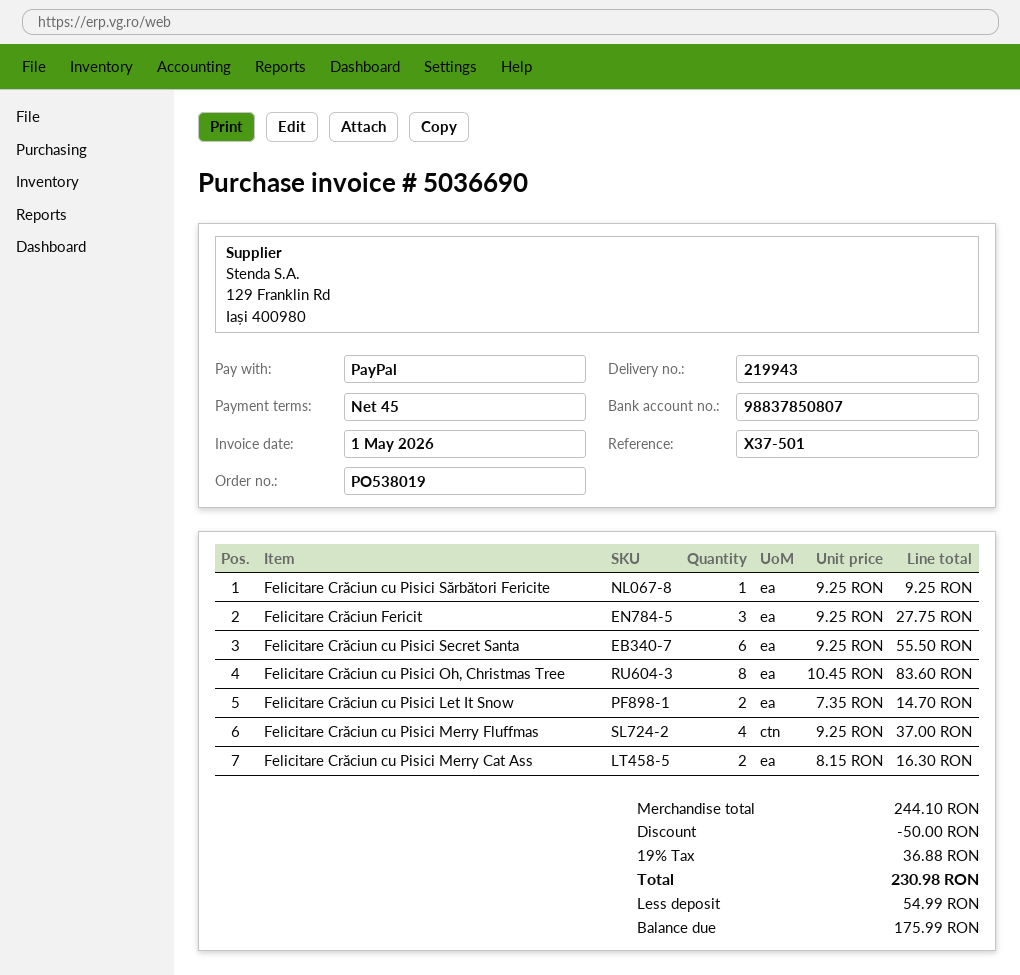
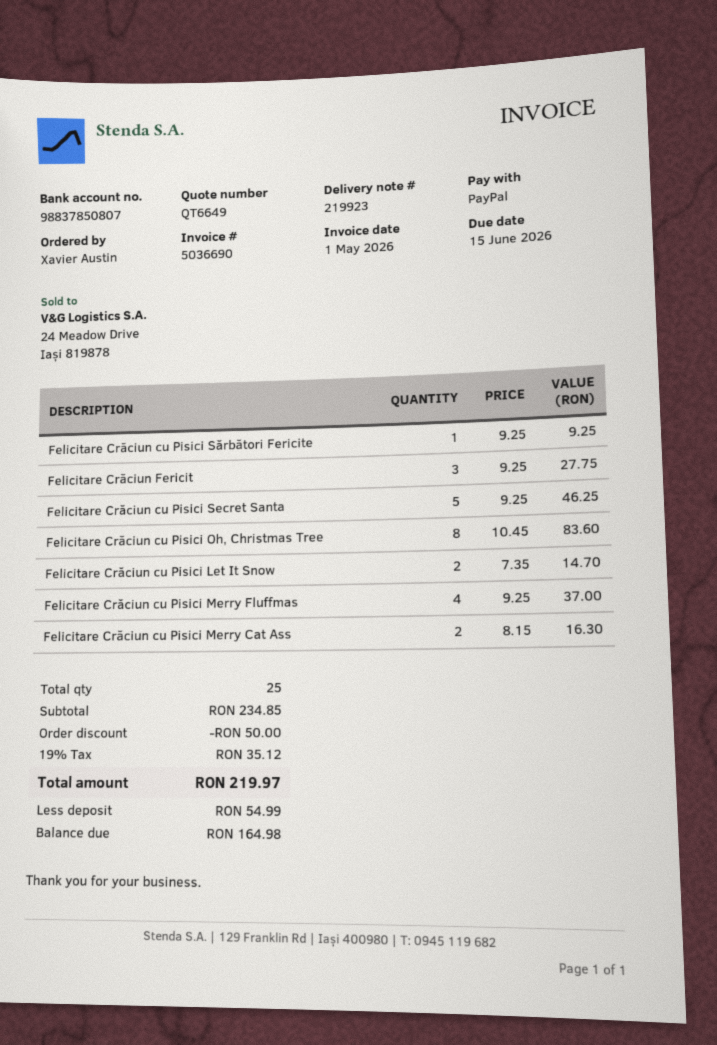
delivery note number: 219943 -> 219923
Felicitare Crăciun cu Pisici Secret Santa: 6 x 9.25 = 55.50 -> 5 x 9.25 = 46.25
subtotal: 244.10 -> 234.85
tax: 19% = 36.88 -> 19% = 35.12
total: 230.98 -> 219.97
balance: 175.99 -> 164.98

